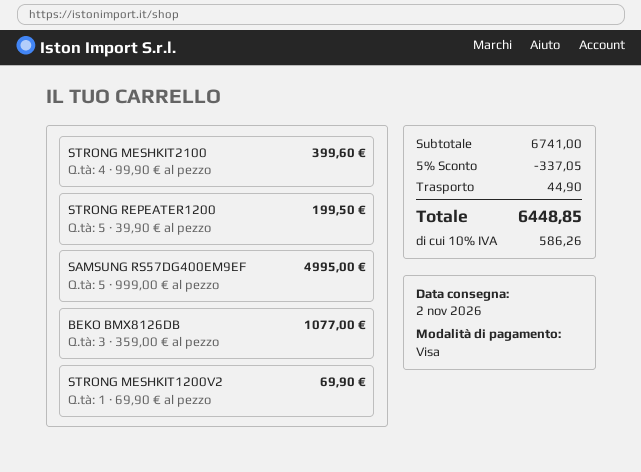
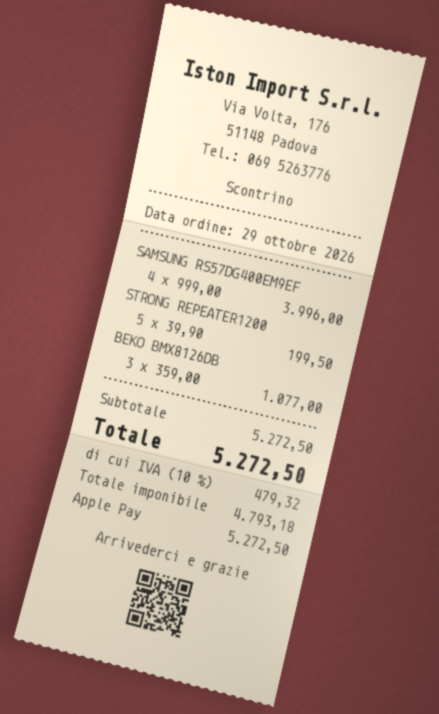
payment method: Visa -> Apple Pay
STRONG MESHKIT2100: 4 x 99.90 = 399.60 -> none
SAMSUNG RS57DG400EM9EF: 5 x 999.00 = 4995.00 -> 4 x 999.00 = 3996.00
STRONG MESHKIT1200V2: 1 x 69.90 = 69.90 -> none
subtotal: 6741.00 -> 5272.50
discount: 5% = 337.05 -> none
shipping: 44.90 -> none
tax: 10% = 586.26 -> 10% = 479.32
total: 6448.85 -> 5272.50

